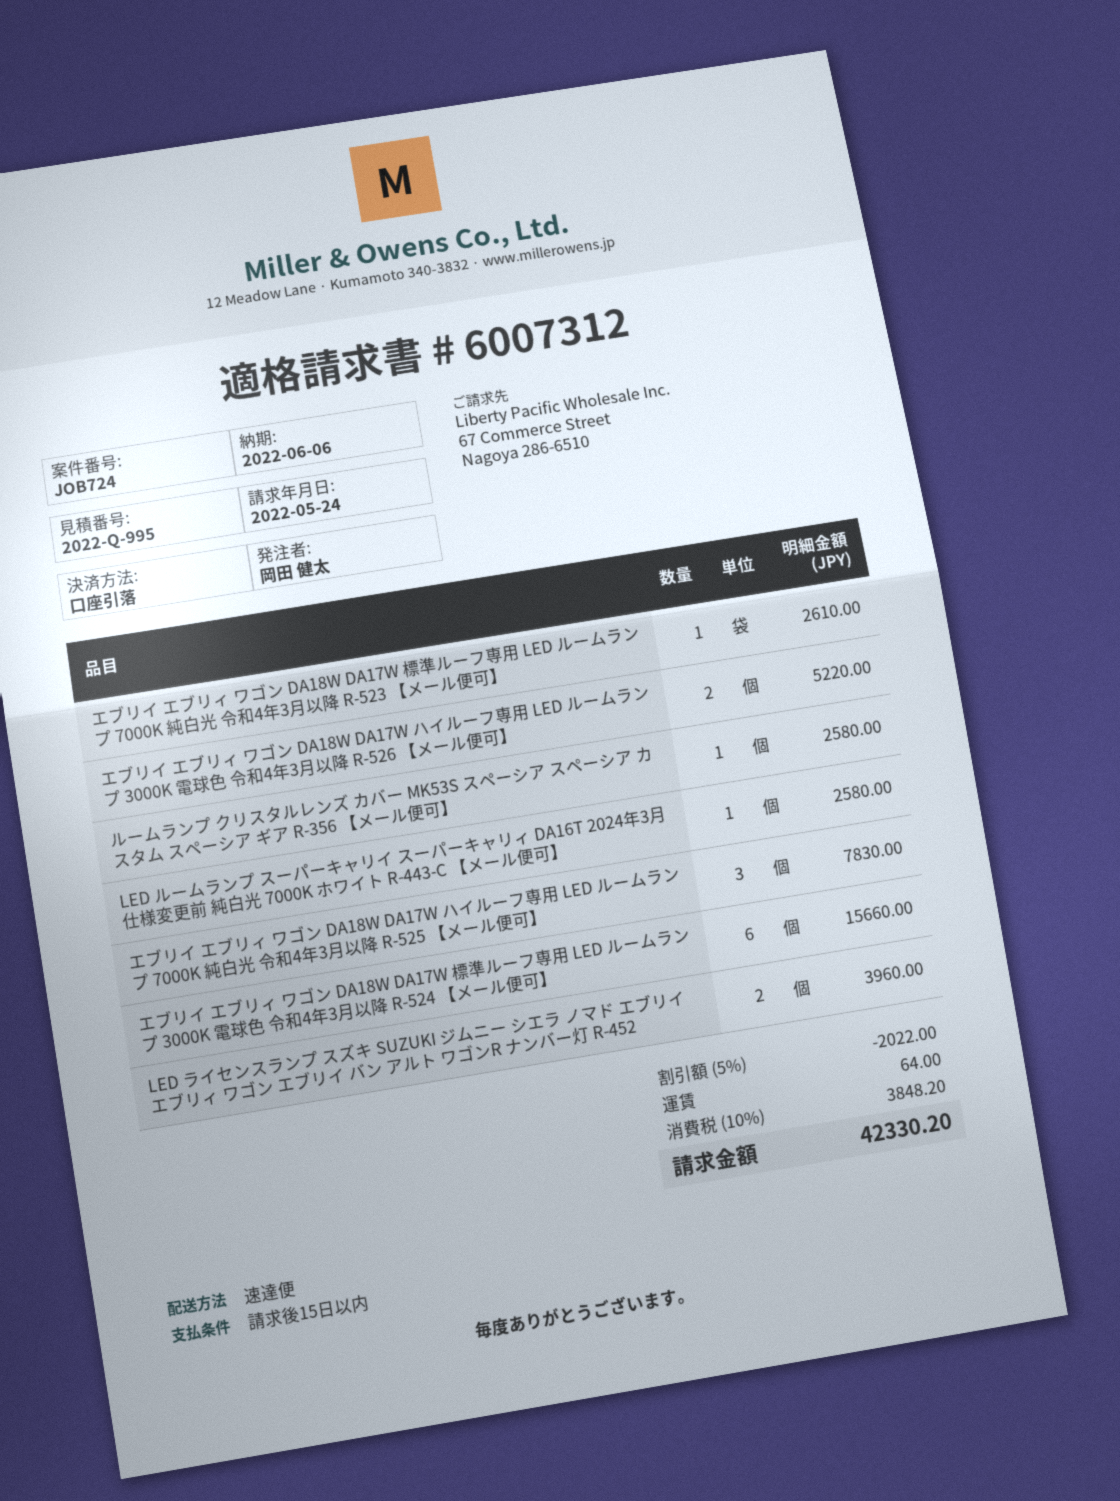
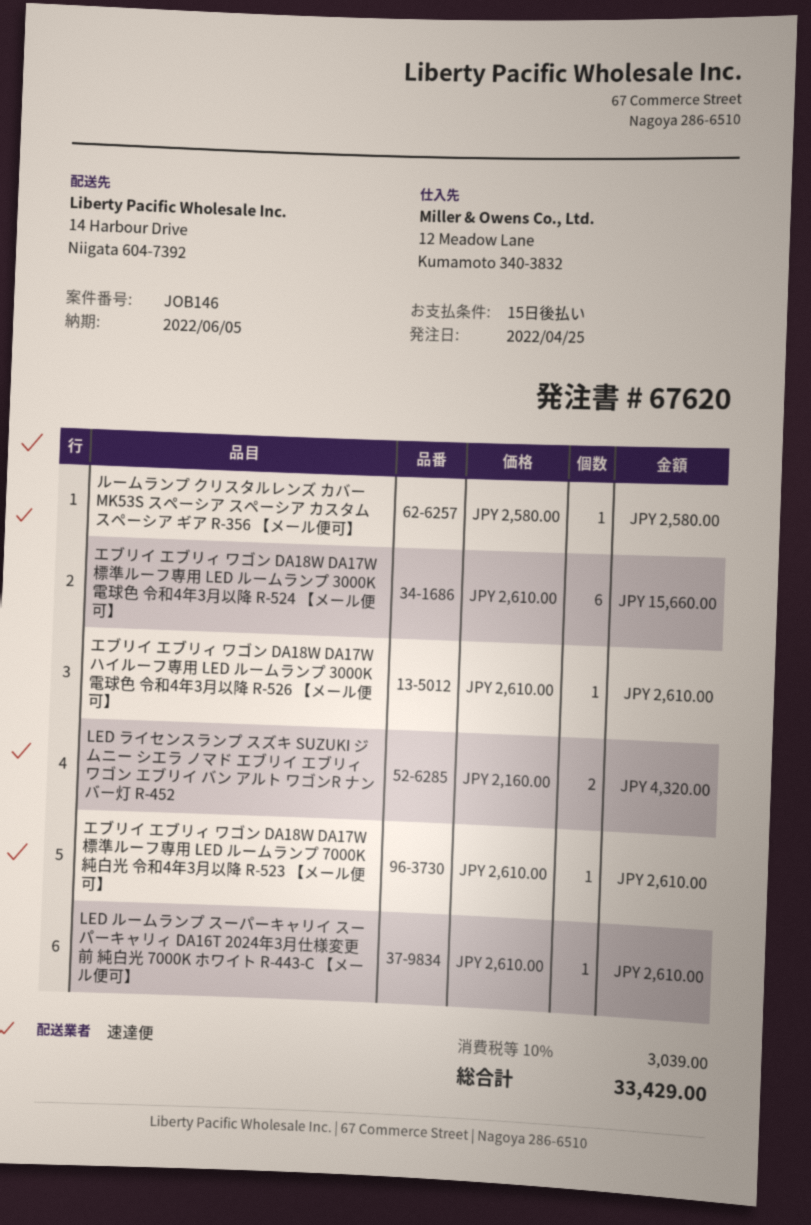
delivery date: 2022-06-06 -> 2022-06-05
reference: JOB724 -> JOB146
エブリイ エブリィ ワゴン DA18W DA17W ハイルーフ専用 LED ルームランプ 3000K 電球色 令和4年3月以降 R-526 【メール便可】: 2 for 5220.00 -> 1 for 2610.00
LED ルームランプ スーパーキャリイ スーパーキャリィ DA16T 2024年3月仕様変更前 純白光 7000K ホワイト R-443-C 【メール便可】: 1 for 2580.00 -> 1 for 2610.00
エブリイ エブリィ ワゴン DA18W DA17W ハイルーフ専用 LED ルームランプ 7000K 純白光 令和4年3月以降 R-525 【メール便可】: 3 for 7830.00 -> none
LED ライセンスランプ スズキ SUZUKI ジムニー シエラ ノマド エブリイ エブリィ ワゴン エブリイ バン アルト ワゴンR ナンバー灯 R-452: 2 for 3960.00 -> 2 for 4320.00
discount: 5% = 2022.00 -> none
shipping: 64.00 -> none
tax: 10% = 3848.20 -> 10% = 3039.00
total: 42330.20 -> 33429.00

